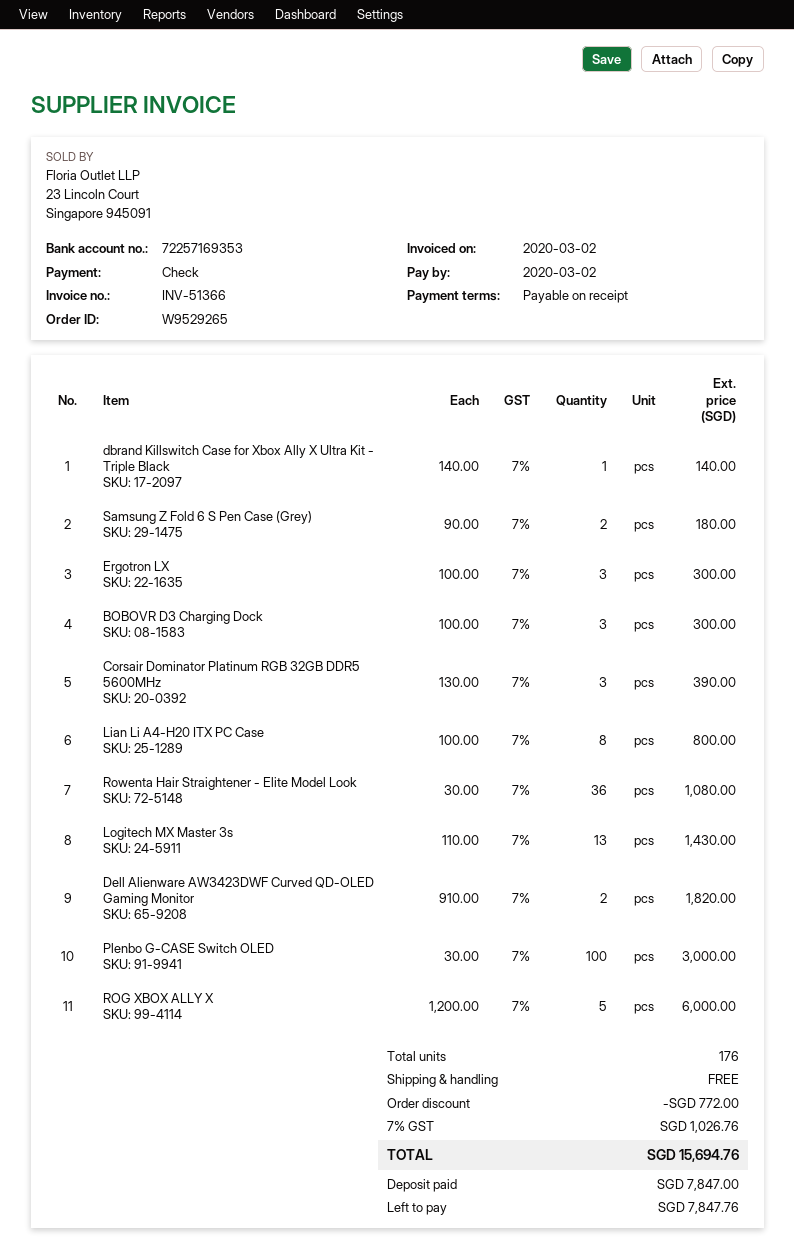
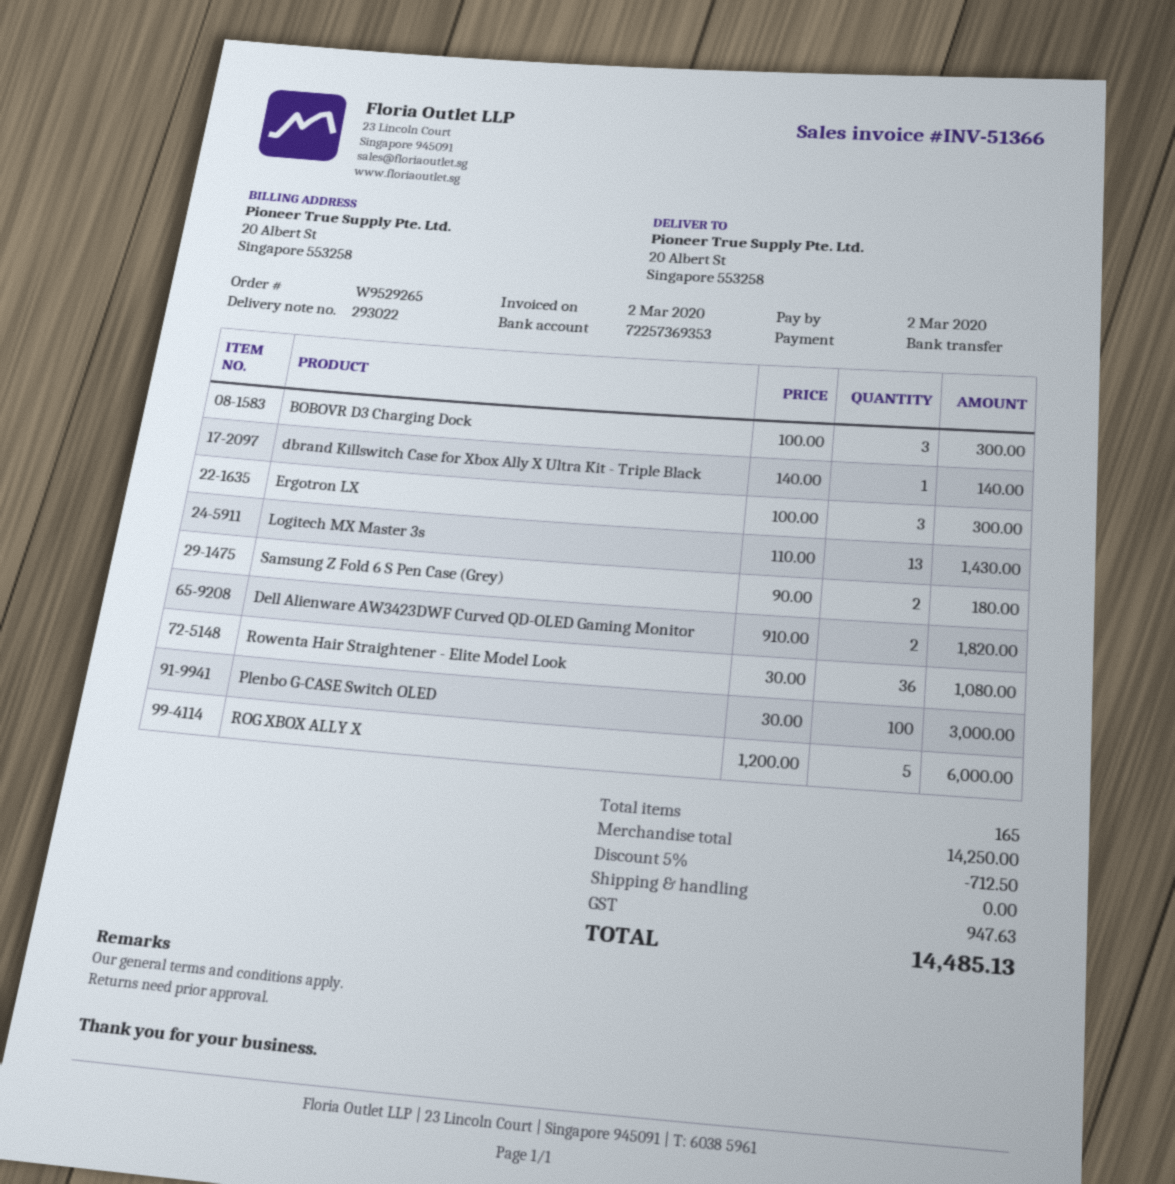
payment method: cheque -> bank transfer
bank account: 72257169353 -> 72257369353
Corsair Dominator Platinum RGB 32GB DDR5 5600MHz: 3 x 130.00 = 390.00 -> none
Lian Li A4-H20 ITX PC Case: 8 x 100.00 = 800.00 -> none
total quantity: 176 -> 165
discount: 772.00 -> 712.50
tax: 1026.76 -> 947.63
total: 15694.76 -> 14485.13

